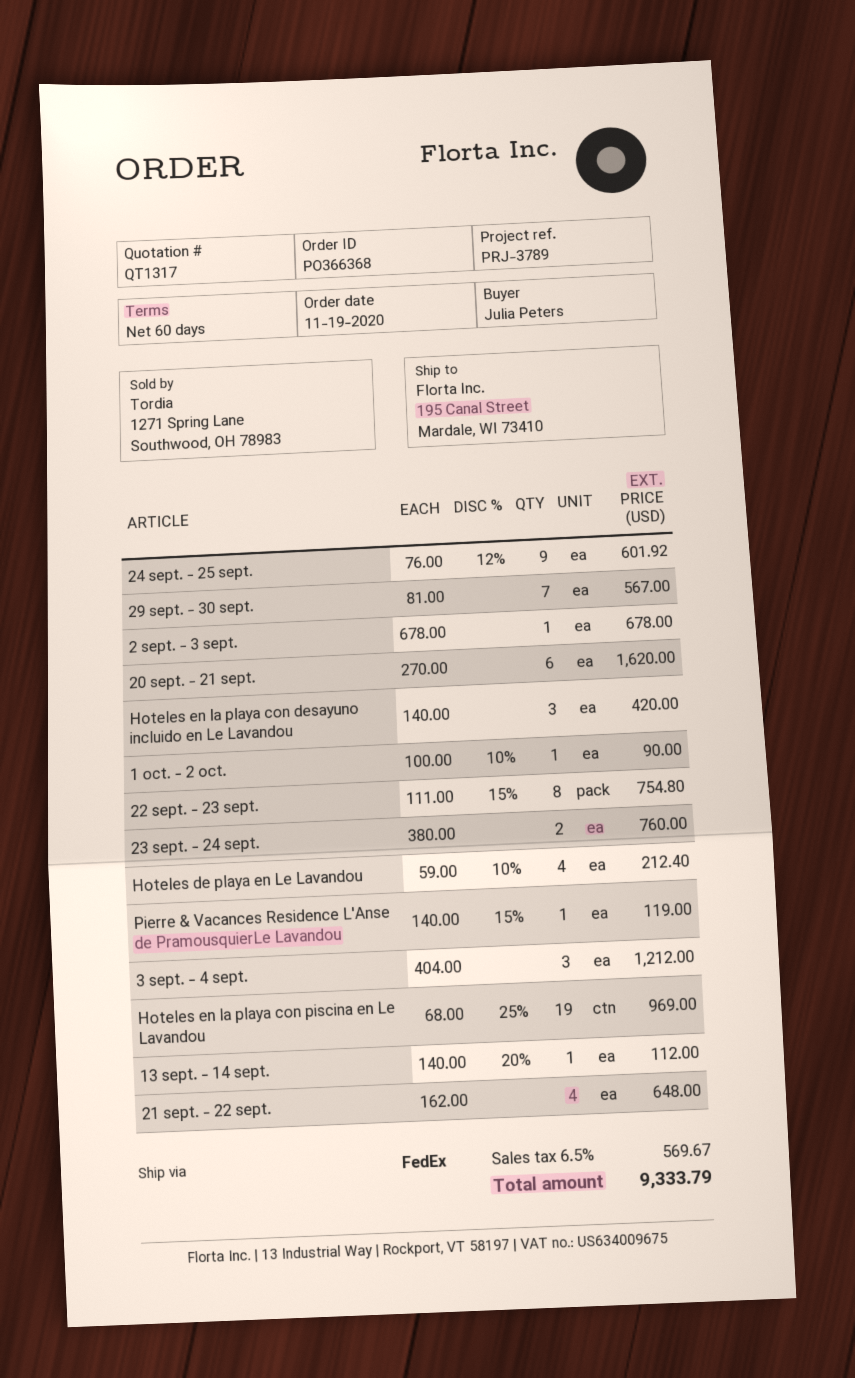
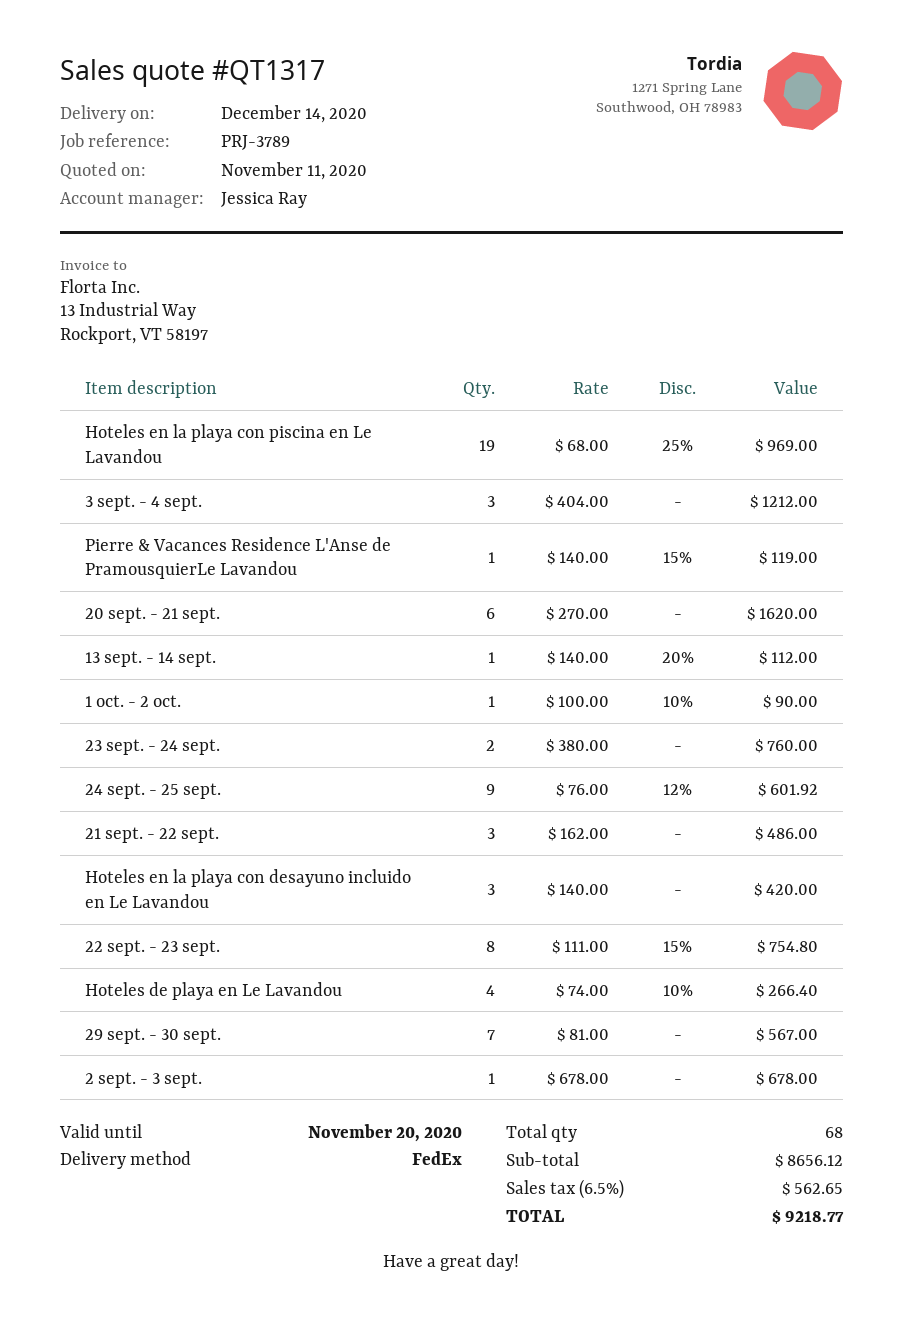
Hoteles de playa en Le Lavandou: 4 x 59.00 - 10% = 212.40 -> 4 x 74.00 - 10% = 266.40
21 sept. - 22 sept.: 4 x 162.00 = 648.00 -> 3 x 162.00 = 486.00
tax: 6.5% = 569.67 -> 6.5% = 562.65
total: 9333.79 -> 9218.77

